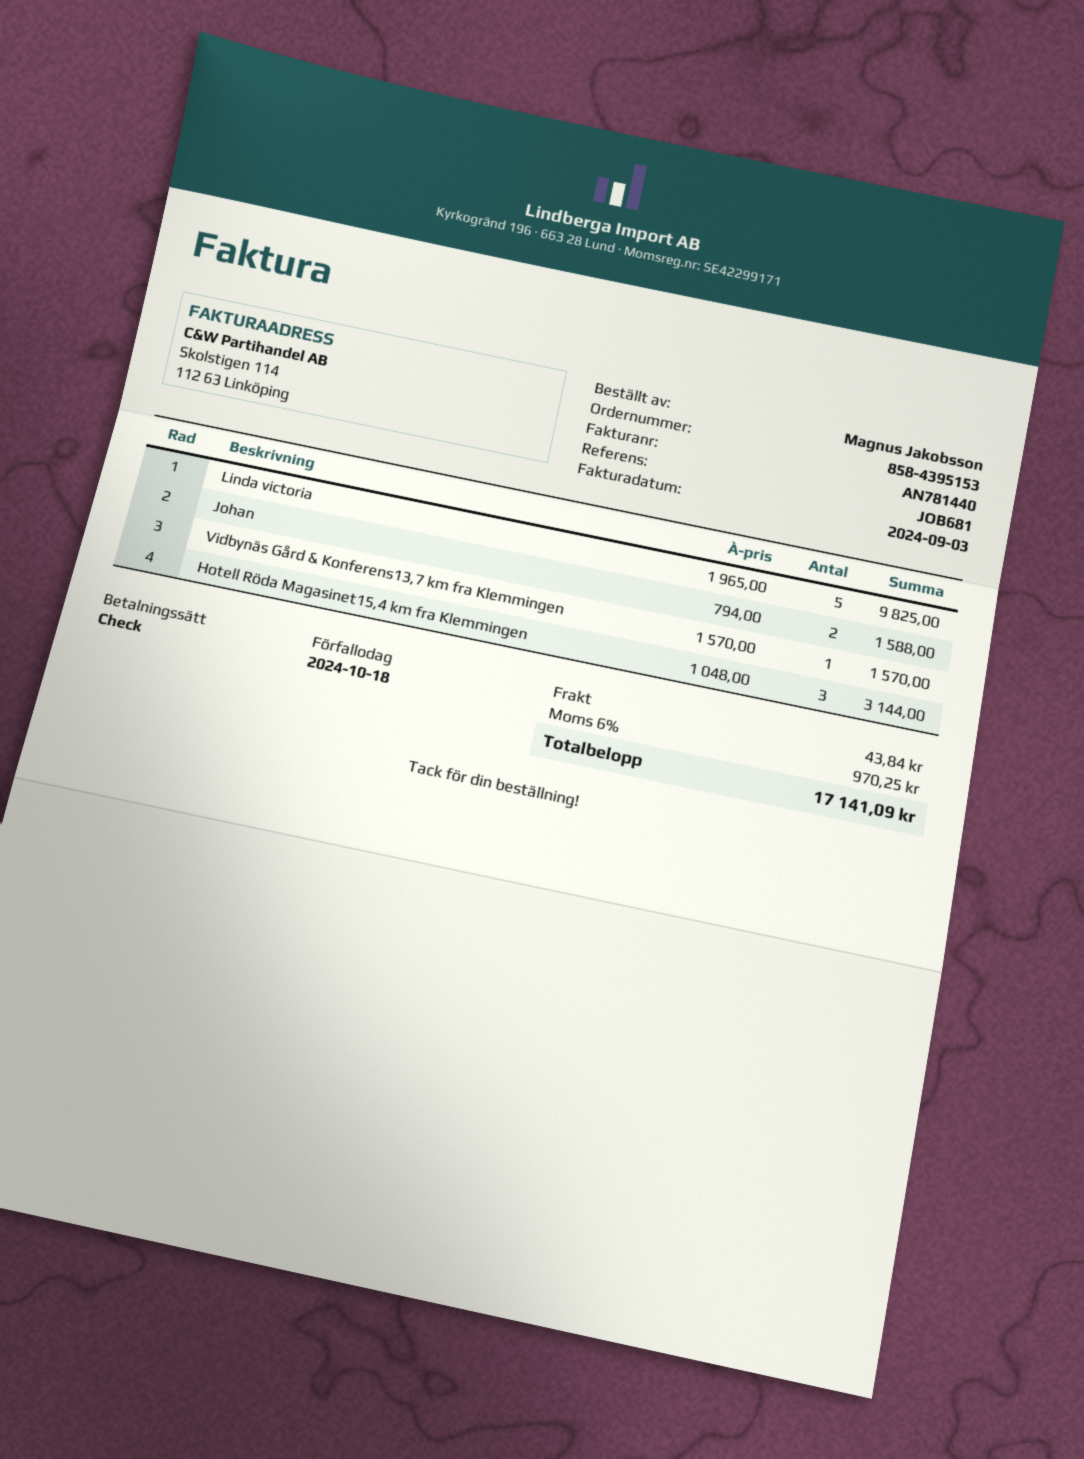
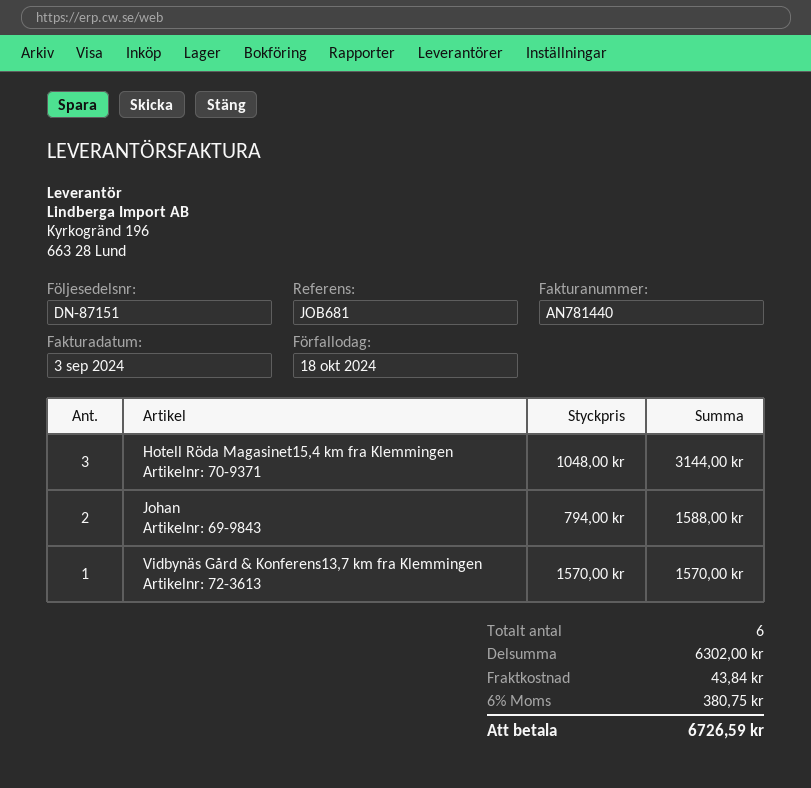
Linda victoria: 5 x 1965.00 = 9825.00 -> none
tax: 6% = 970.25 -> 6% = 380.75
total: 17141.09 -> 6726.59

